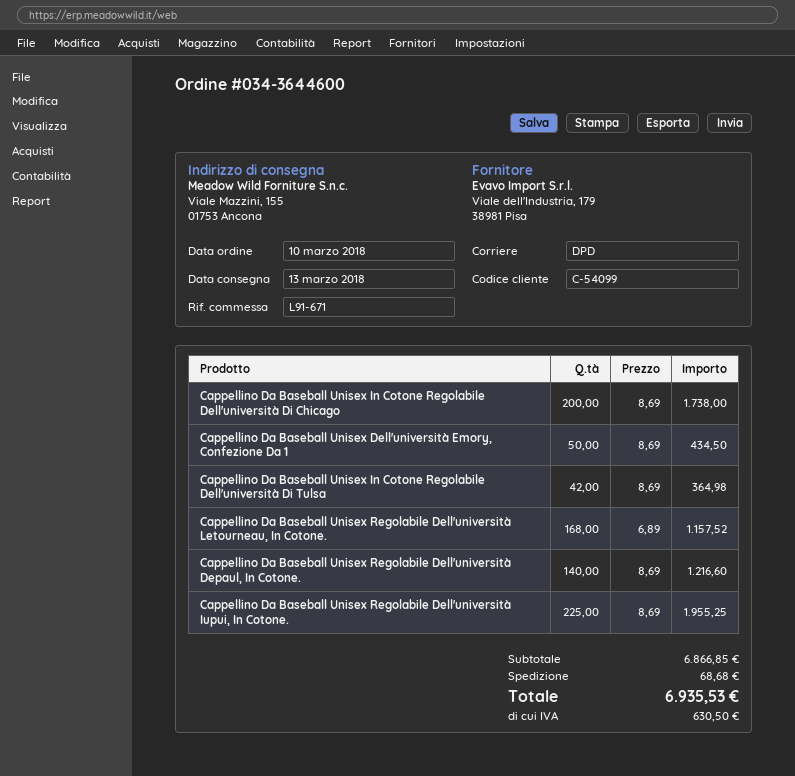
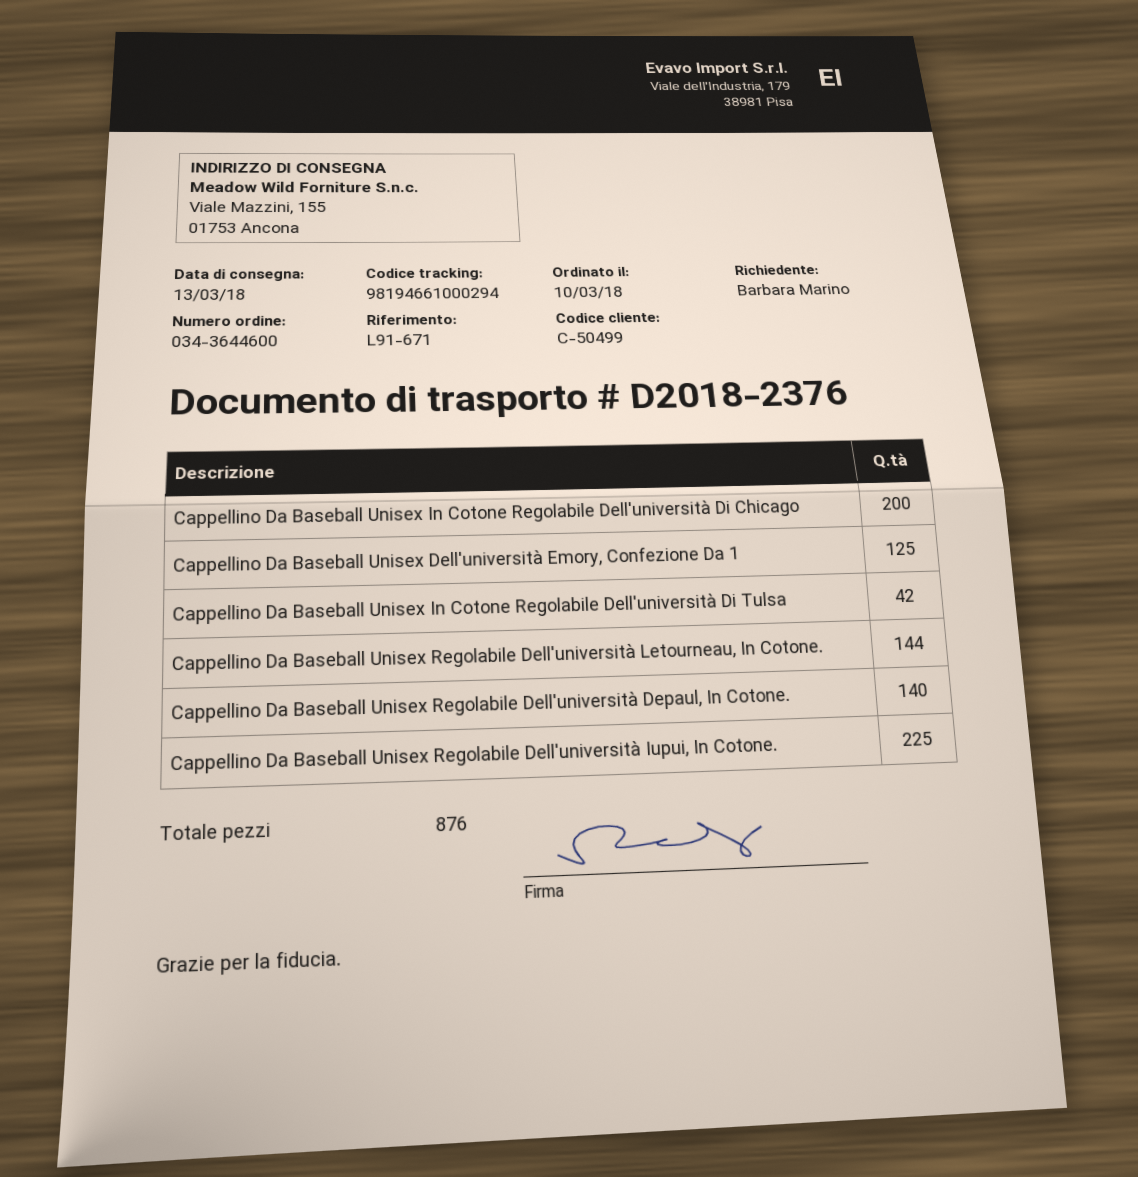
customer number: C-54099 -> C-50499
Cappellino Da Baseball Unisex Dell'università Emory, Confezione Da 1: 50 -> 125
Cappellino Da Baseball Unisex Regolabile Dell'università Letourneau, In Cotone.: 168 -> 144

